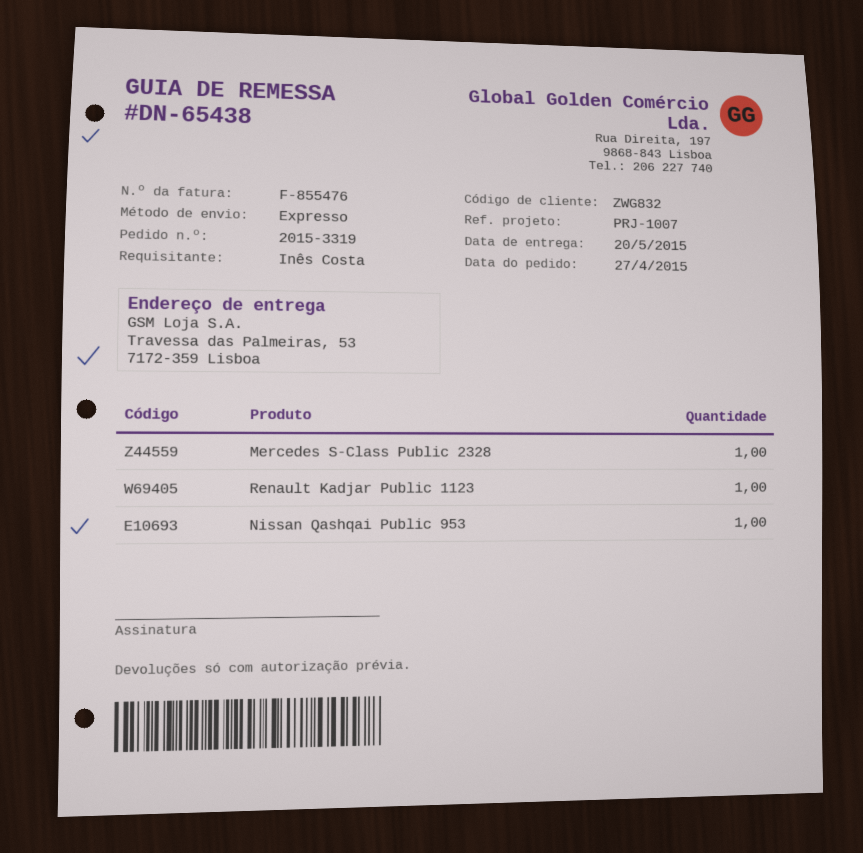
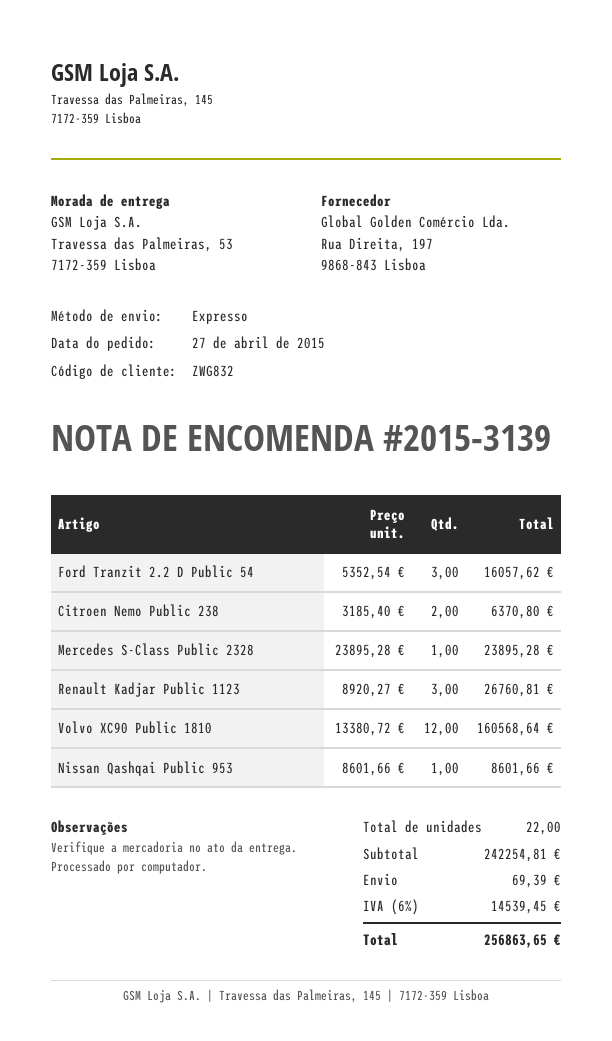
order number: 2015-3319 -> 2015-3139
Renault Kadjar Public 1123: 1 -> 3
Ford Tranzit 2.2 D Public 54: none -> 3
Citroen Nemo Public 238: none -> 2
Volvo XC90 Public 1810: none -> 12

